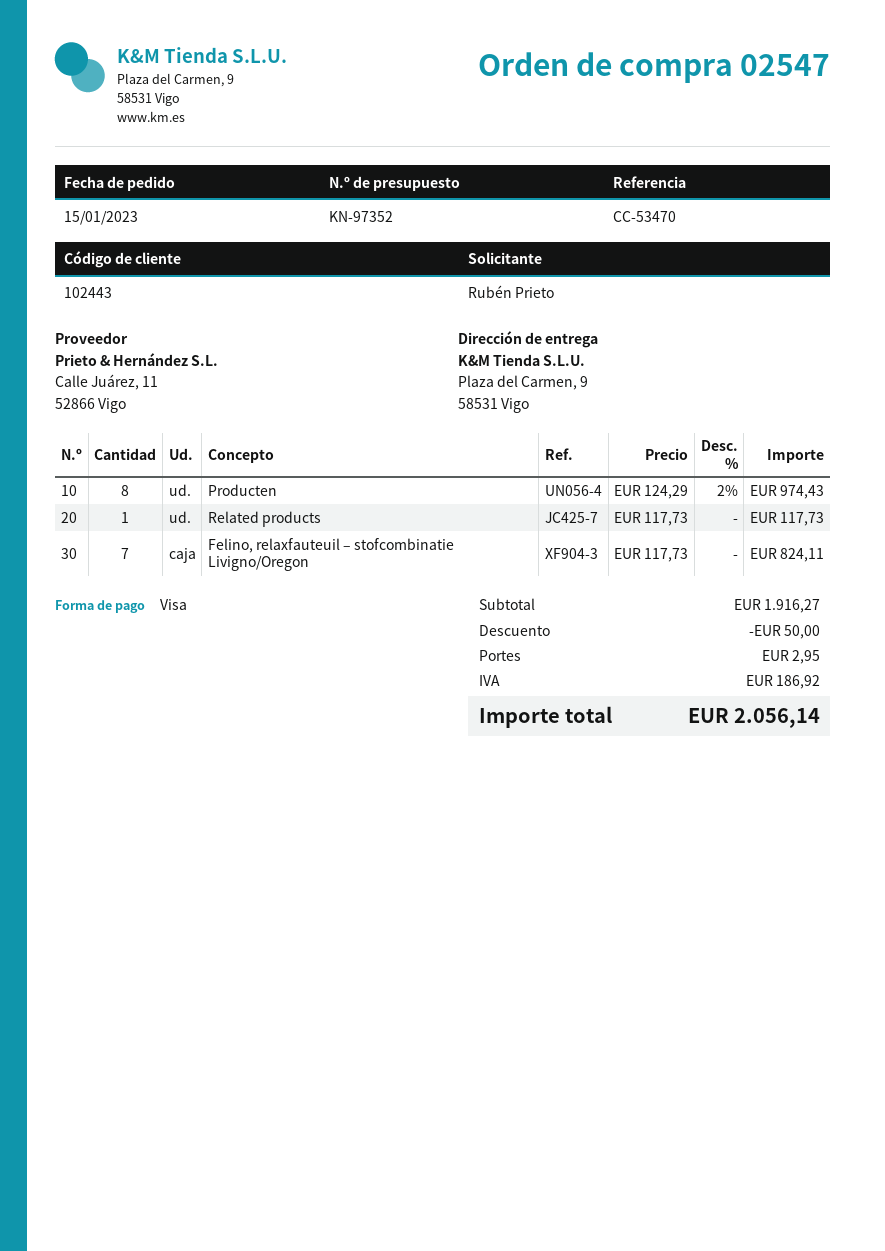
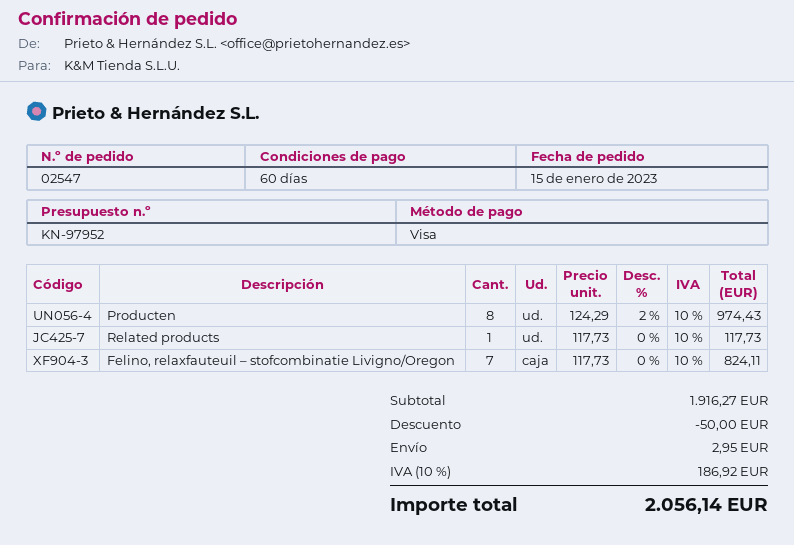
quote number: KN-97352 -> KN-97952

